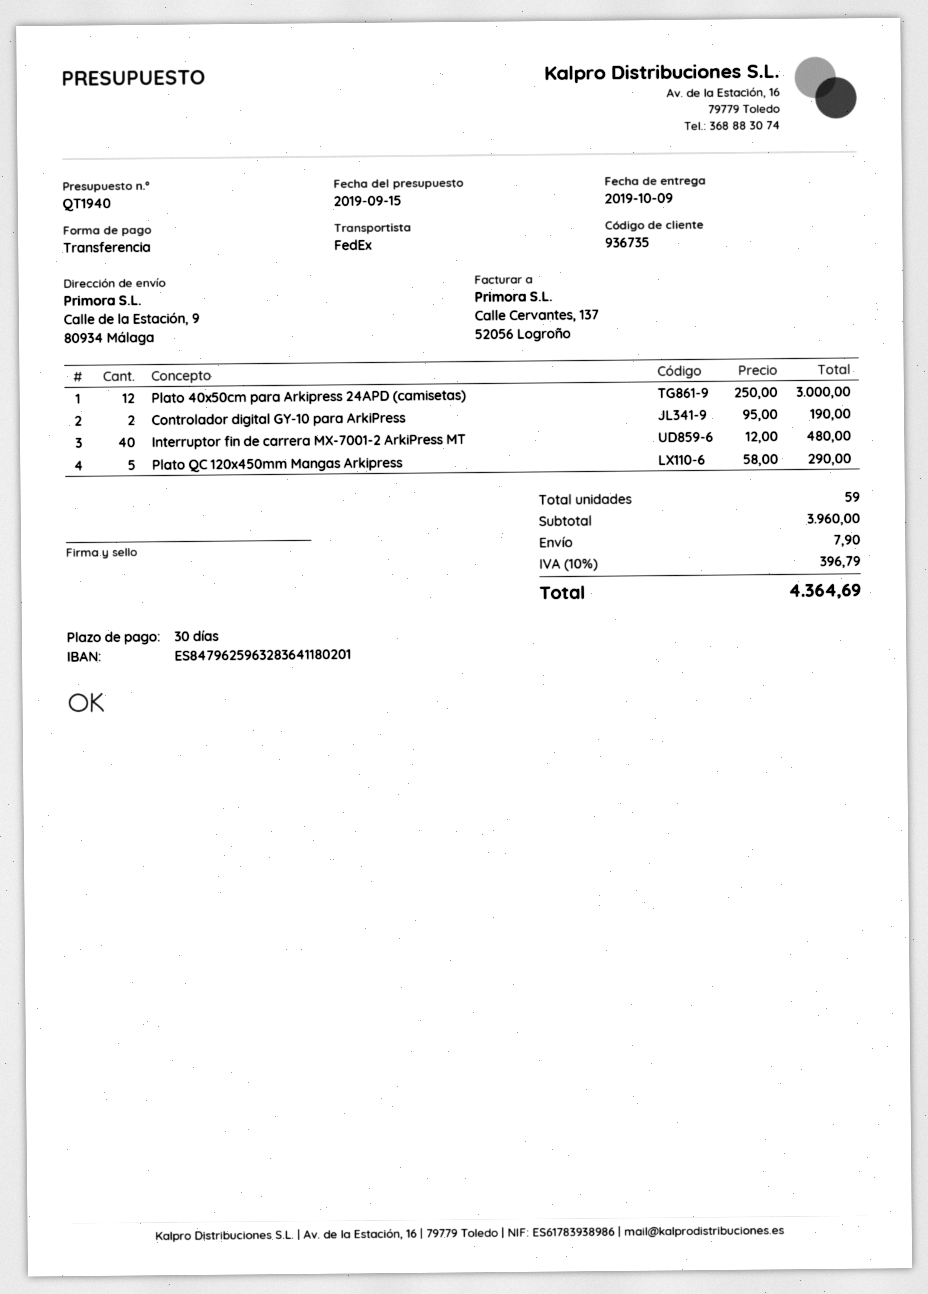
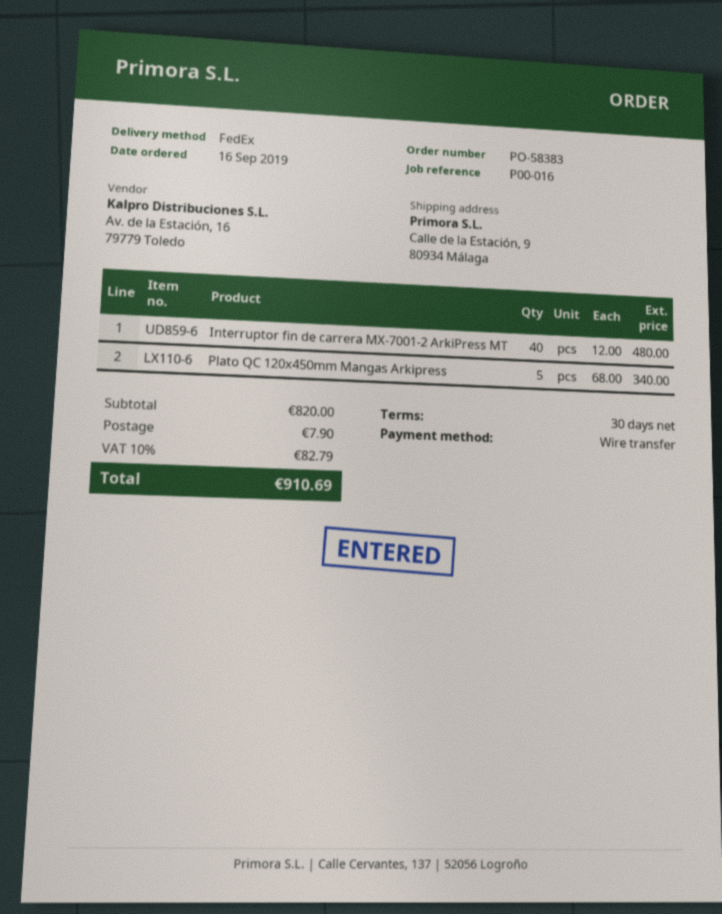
Plato 40x50cm para Arkipress 24APD (camisetas): 12 x 250.00 = 3000.00 -> none
Controlador digital GY-10 para ArkiPress: 2 x 95.00 = 190.00 -> none
Plato QC 120x450mm Mangas Arkipress: 5 x 58.00 = 290.00 -> 5 x 68.00 = 340.00
subtotal: 3960.00 -> 820.00
tax: 10% = 396.79 -> 10% = 82.79
total: 4364.69 -> 910.69

